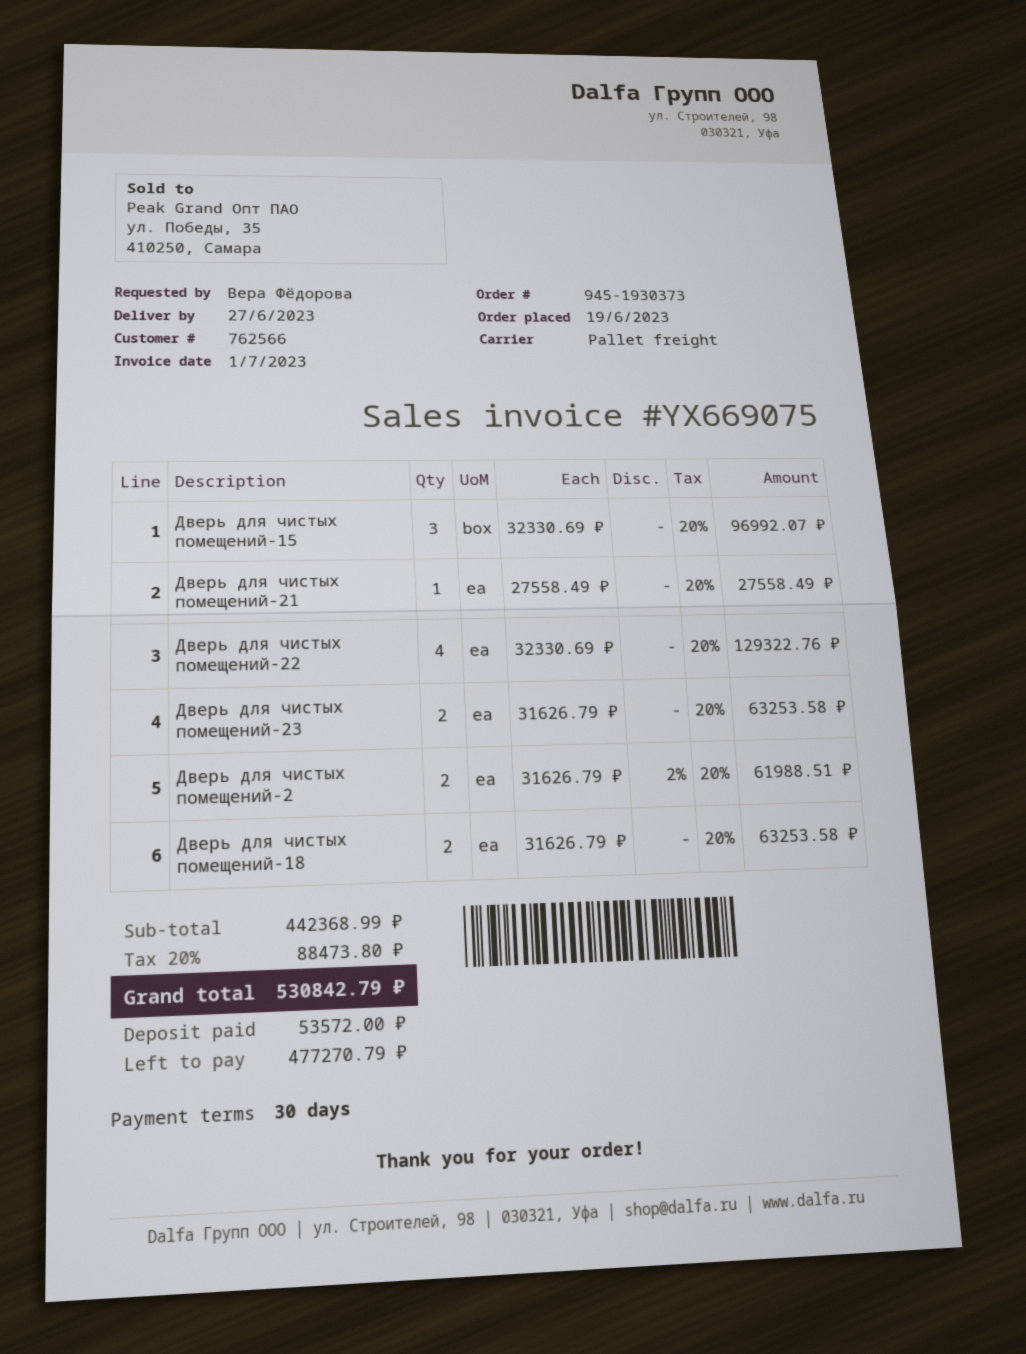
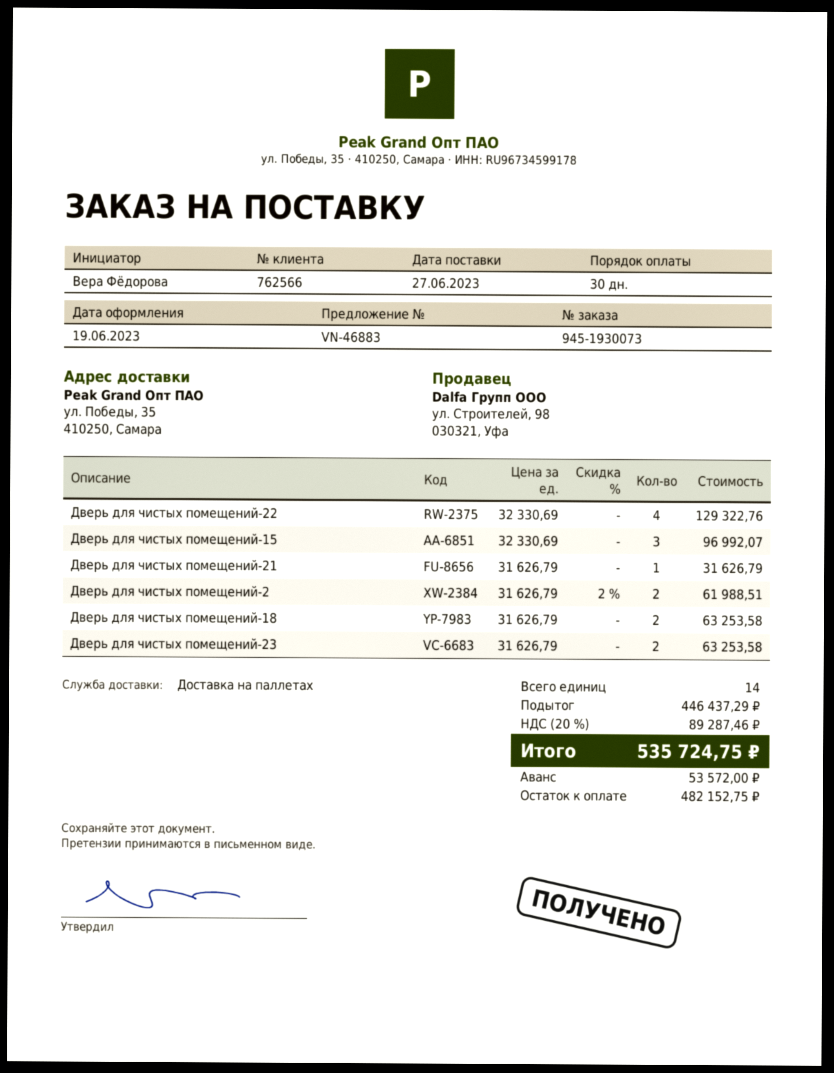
order number: 945-1930373 -> 945-1930073
Дверь для чистых помещений-21: 1 x 27558.49 = 27558.49 -> 1 x 31626.79 = 31626.79
subtotal: 442368.99 -> 446437.29
tax: 20% = 88473.80 -> 20% = 89287.46
total: 530842.79 -> 535724.75
balance: 477270.79 -> 482152.75

